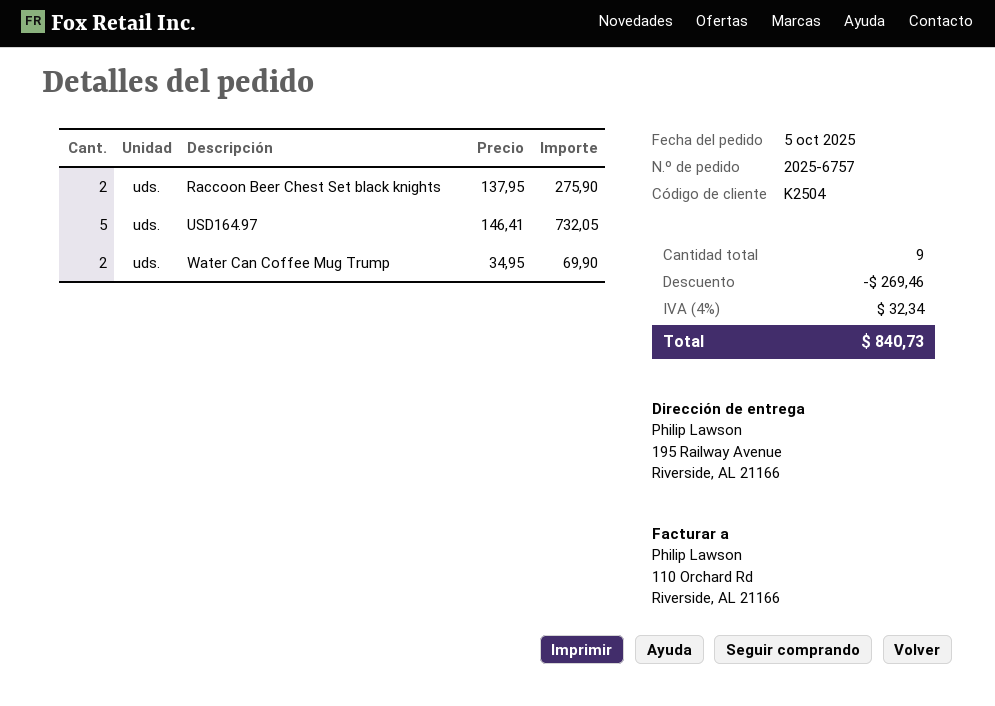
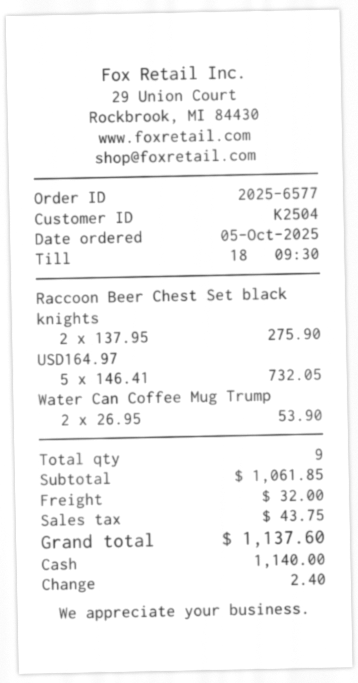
order number: 2025-6757 -> 2025-6577
Water Can Coffee Mug Trump: 2 x 34.95 = 69.90 -> 2 x 26.95 = 53.90
discount: 269.46 -> none
shipping: none -> 32.00
tax: 32.34 -> 43.75
total: 840.73 -> 1137.60

